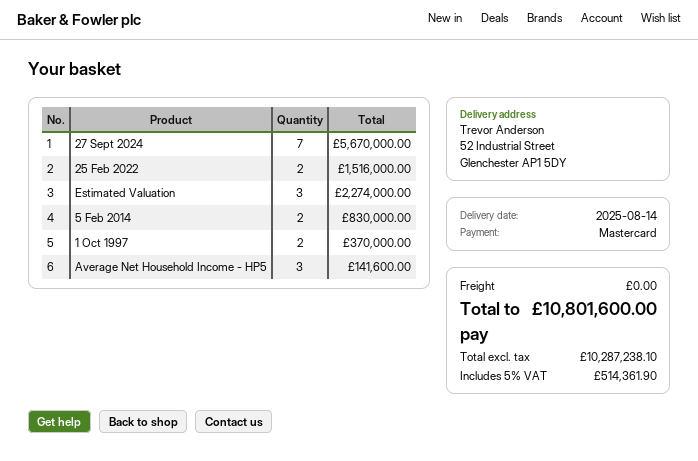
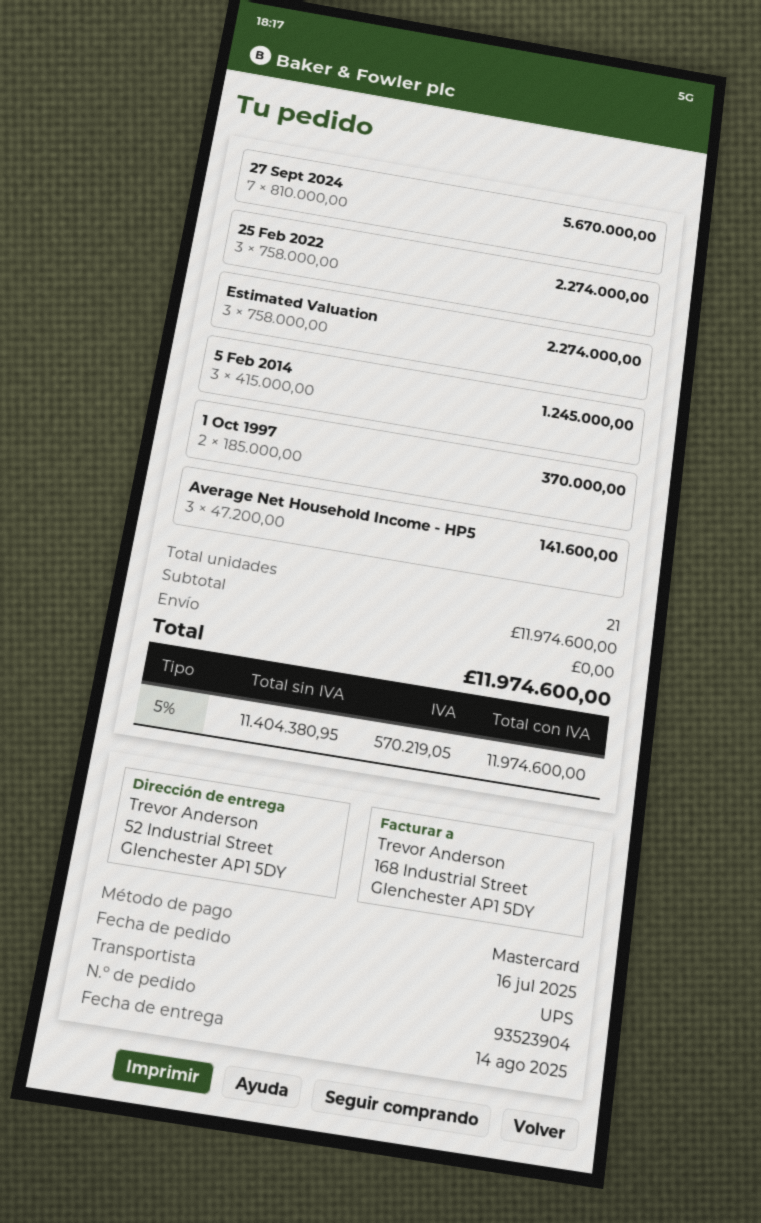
25 Feb 2022: 2 for 1516000.00 -> 3 for 2274000.00
5 Feb 2014: 2 for 830000.00 -> 3 for 1245000.00
net: 10287238.10 -> 11404380.95
tax: 5% = 514361.90 -> 5% = 570219.05
total: 10801600.00 -> 11974600.00

